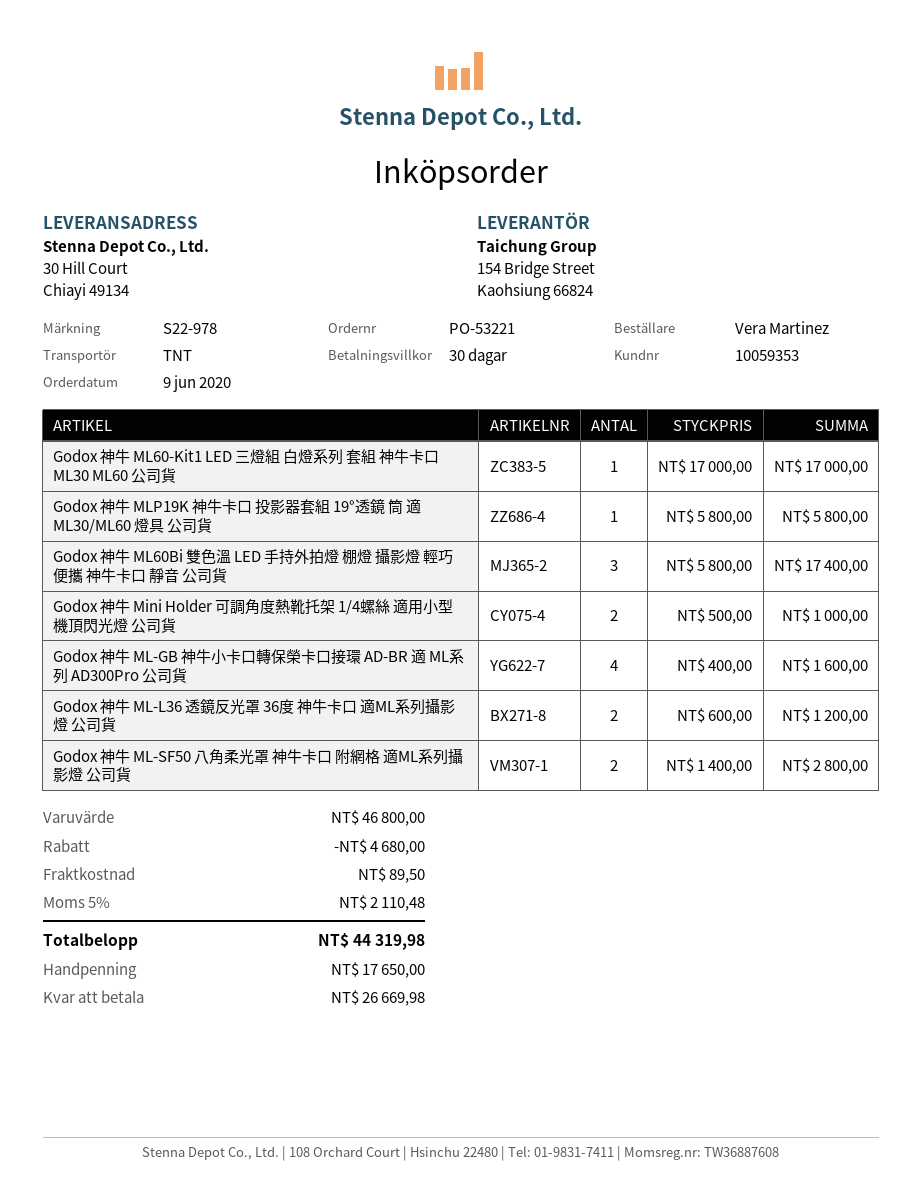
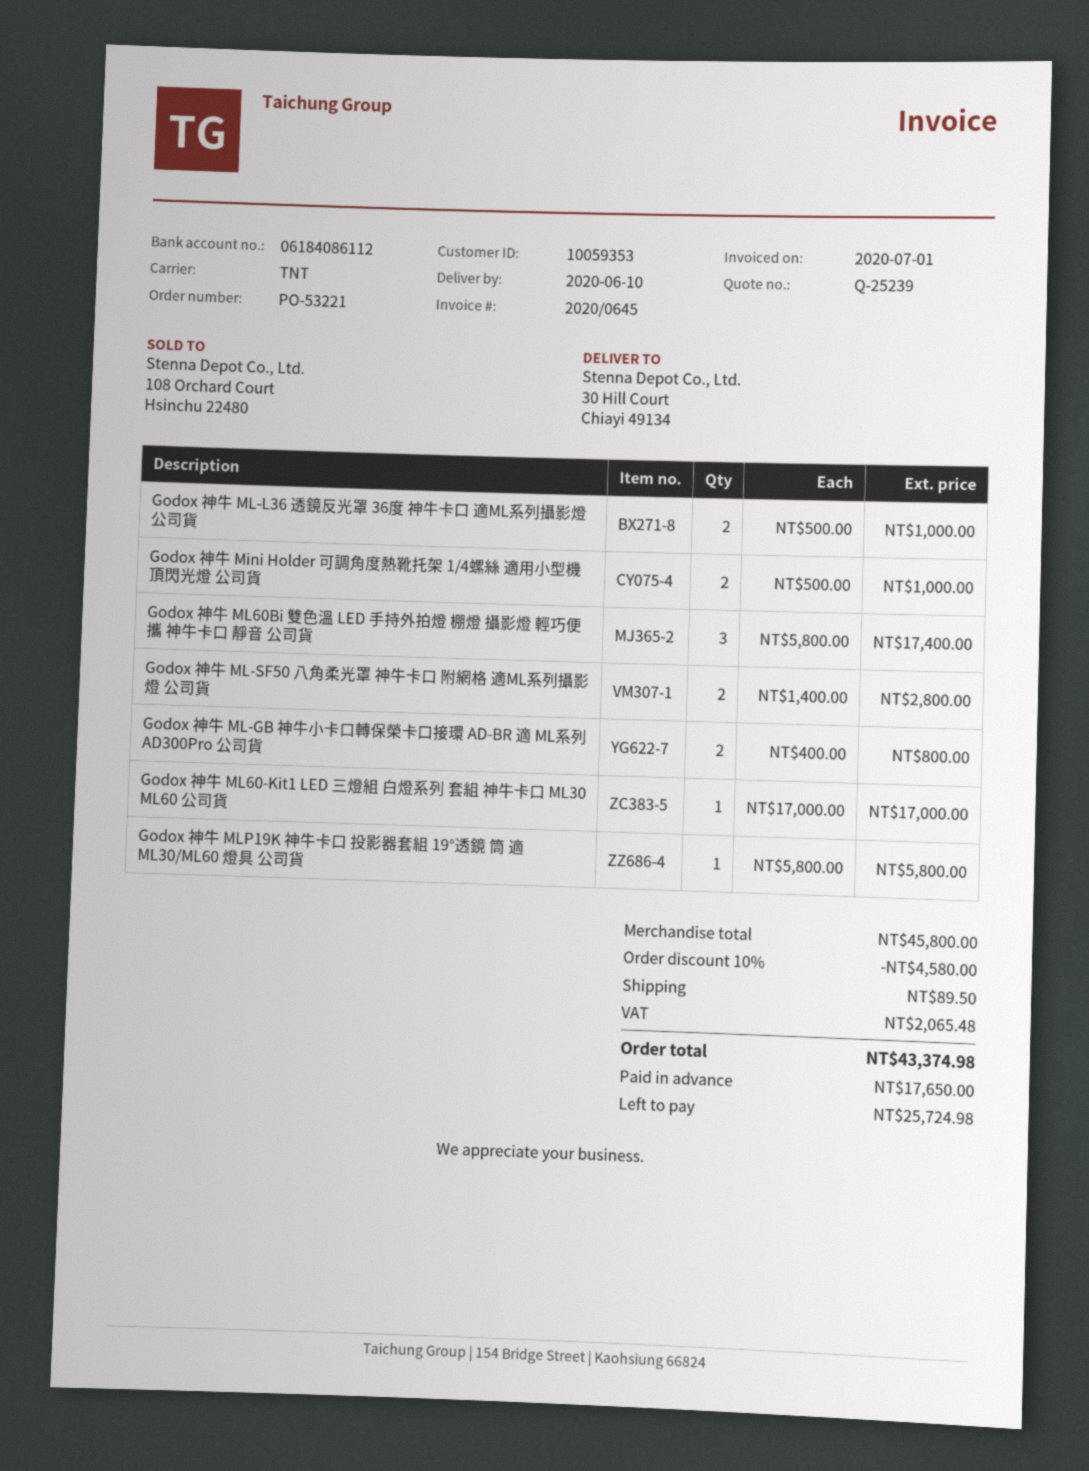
Godox 神牛 ML-GB 神牛小卡口轉保榮卡口接環 AD-BR 適 ML系列 AD300Pro 公司貨: 4 x 400.00 = 1600.00 -> 2 x 400.00 = 800.00
Godox 神牛 ML-L36 透鏡反光罩 36度 神牛卡口 適ML系列攝影燈 公司貨: 2 x 600.00 = 1200.00 -> 2 x 500.00 = 1000.00
subtotal: 46800.00 -> 45800.00
discount: 4680.00 -> 4580.00
tax: 2110.48 -> 2065.48
total: 44319.98 -> 43374.98
balance: 26669.98 -> 25724.98

